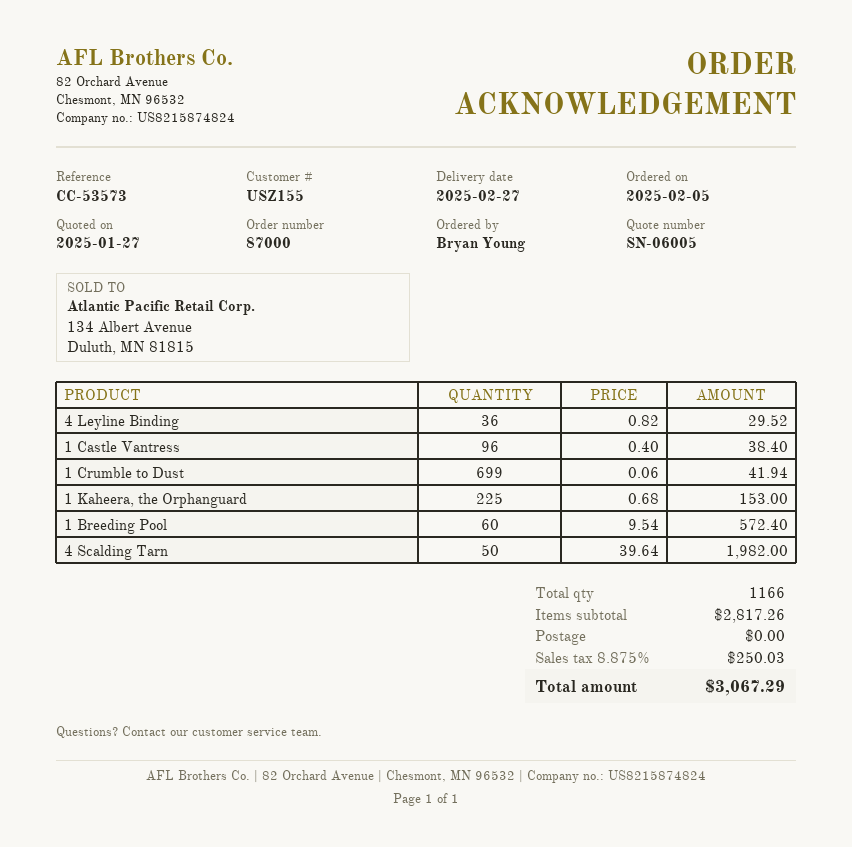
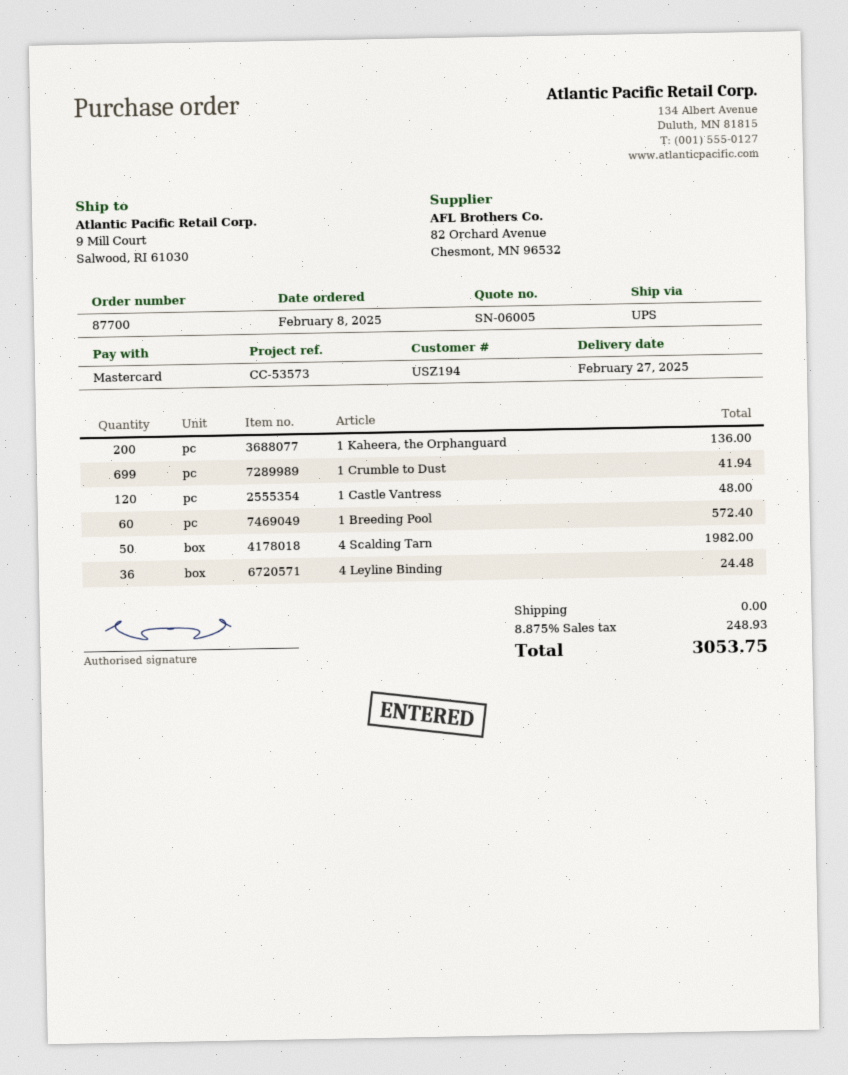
order number: 87000 -> 87700
order date: 2025-02-05 -> 2025-02-08
customer number: USZ155 -> USZ194
4 Leyline Binding: 36 for 29.52 -> 36 for 24.48
1 Castle Vantress: 96 for 38.40 -> 120 for 48.00
1 Kaheera, the Orphanguard: 225 for 153.00 -> 200 for 136.00
tax: 8.875% = 250.03 -> 8.875% = 248.93
total: 3067.29 -> 3053.75

